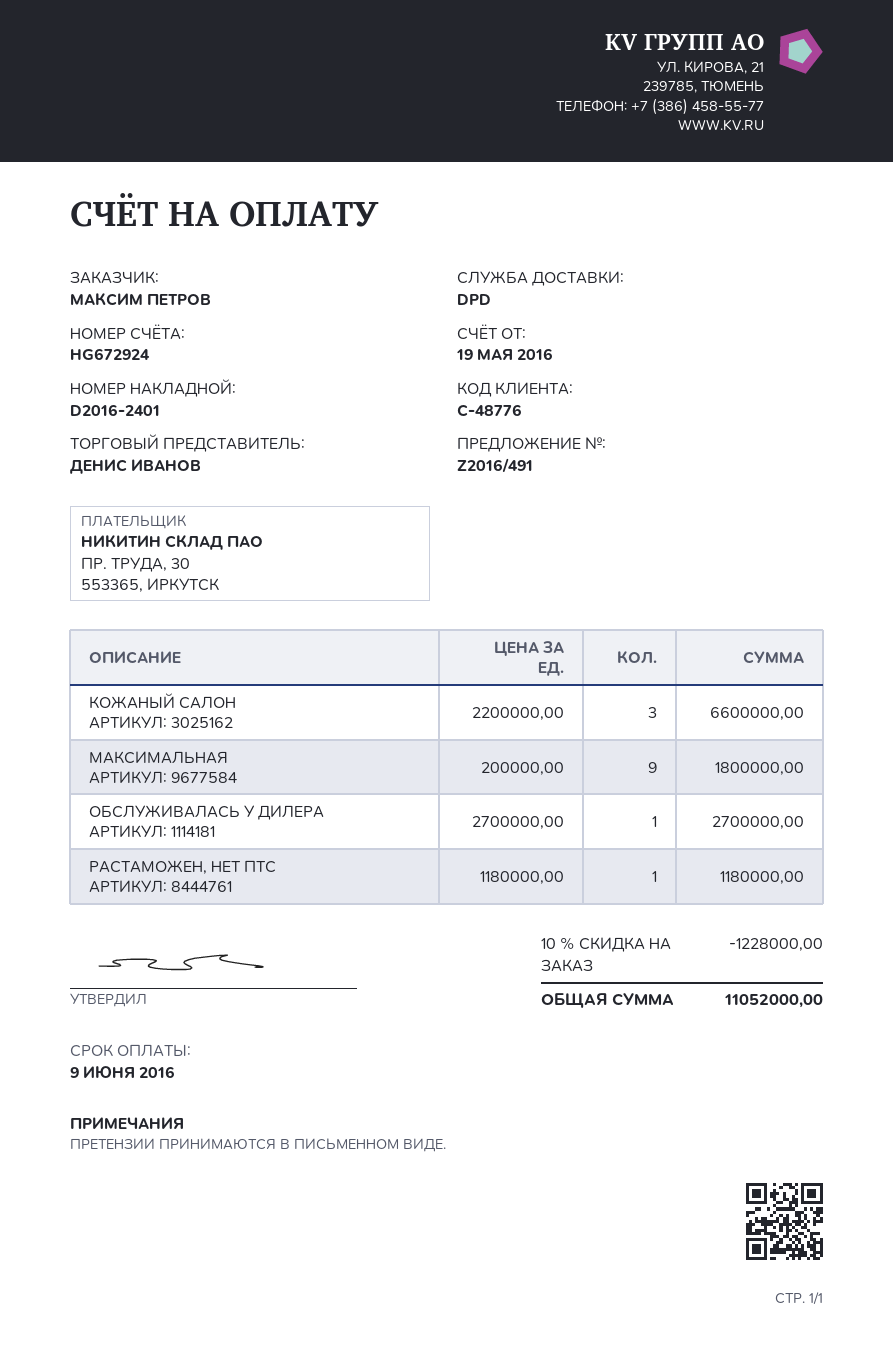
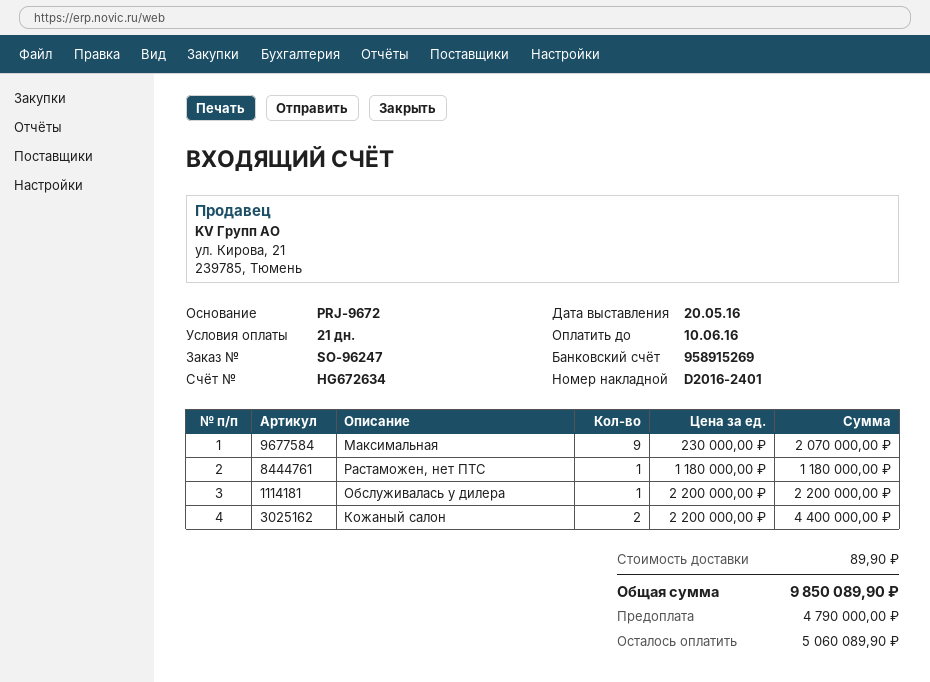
invoice number: HG672924 -> HG672634
invoice date: 2016-05-19 -> 2016-05-20
due date: 2016-06-09 -> 2016-06-10
КОЖАНЫЙ САЛОН: 3 x 2200000.00 = 6600000.00 -> 2 x 2200000.00 = 4400000.00
МАКСИМАЛЬНАЯ: 9 x 200000.00 = 1800000.00 -> 9 x 230000.00 = 2070000.00
ОБСЛУЖИВАЛАСЬ У ДИЛЕРА: 1 x 2700000.00 = 2700000.00 -> 1 x 2200000.00 = 2200000.00
discount: 10% = 1228000.00 -> none
shipping: none -> 89.90
total: 11052000.00 -> 9850089.90

